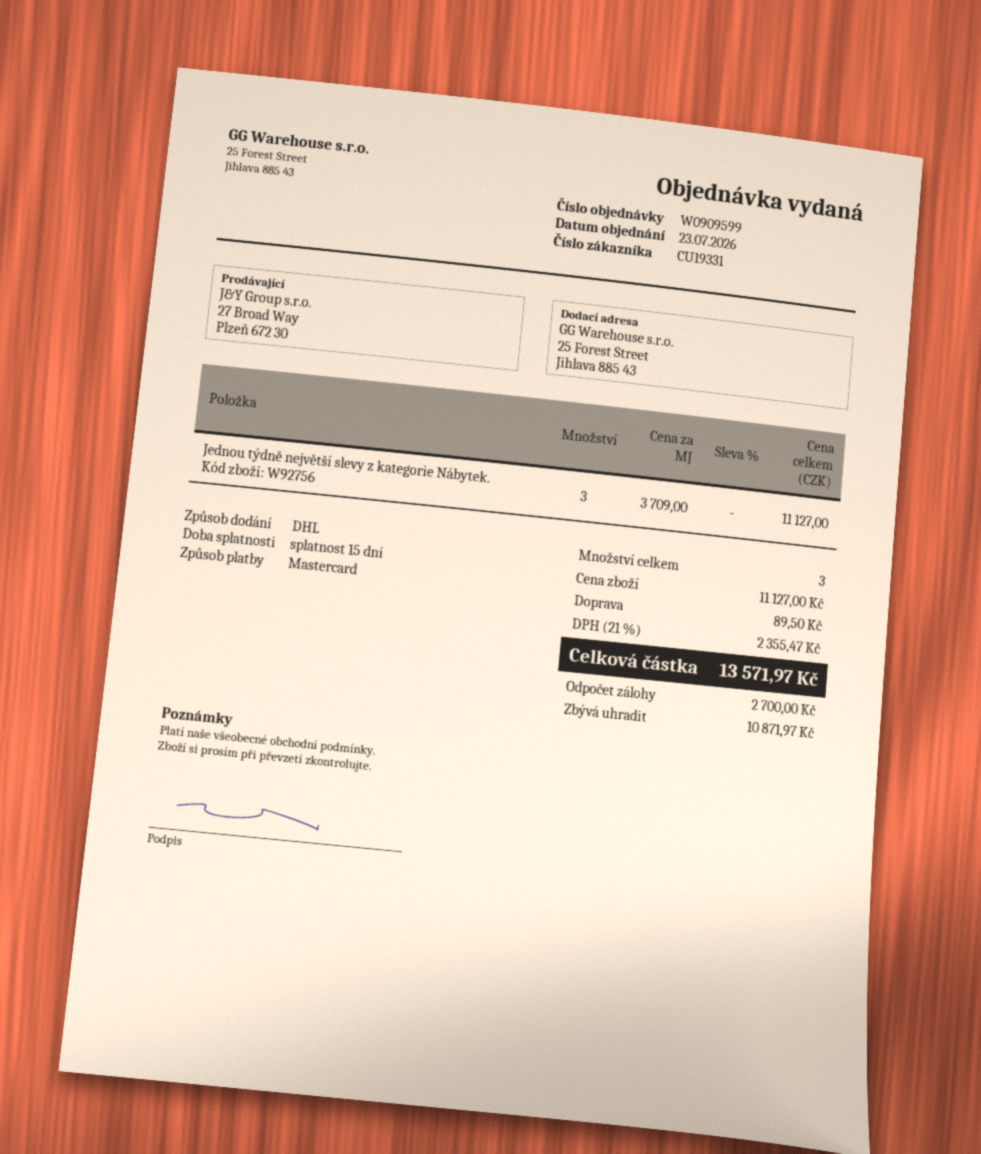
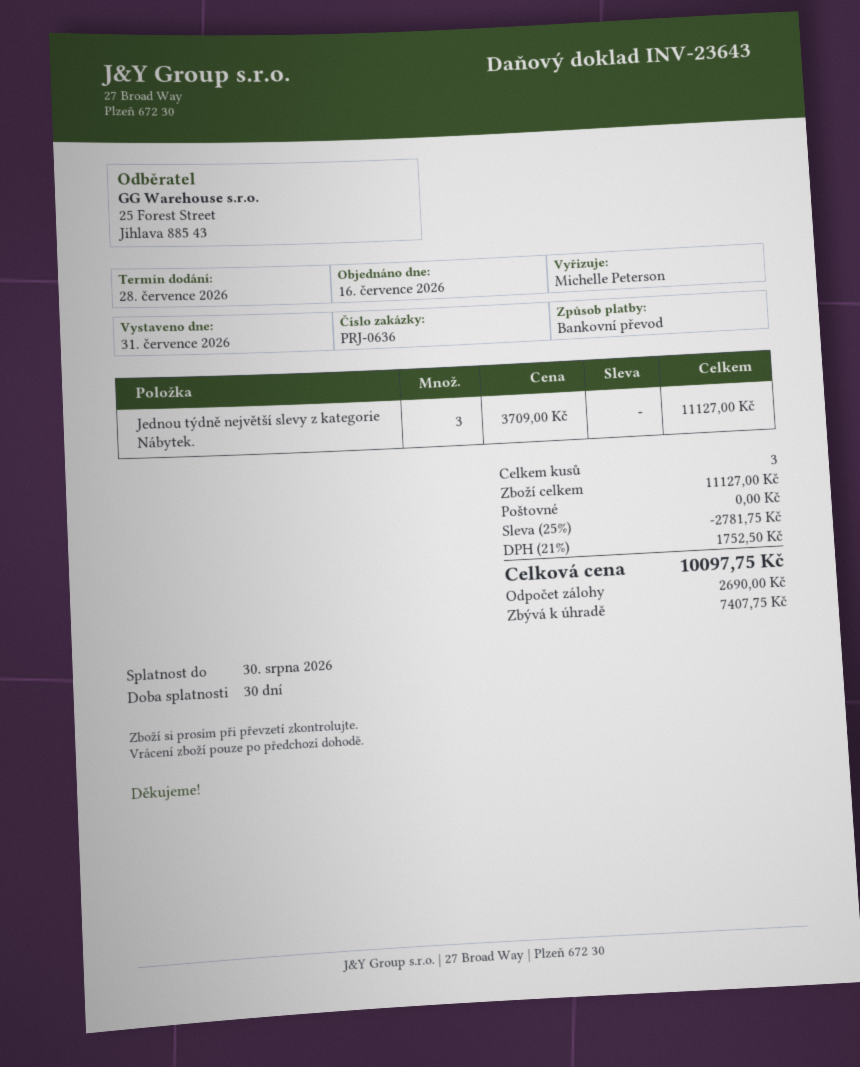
order date: 2026-07-23 -> 2026-07-16
payment terms: 15 days -> 30 days
payment method: Mastercard -> bank transfer
discount: none -> 25% = 2781.75
shipping: 89.50 -> 0.00
tax: 21% = 2355.47 -> 21% = 1752.50
total: 13571.97 -> 10097.75
deposit: 2700.00 -> 2690.00
balance: 10871.97 -> 7407.75

